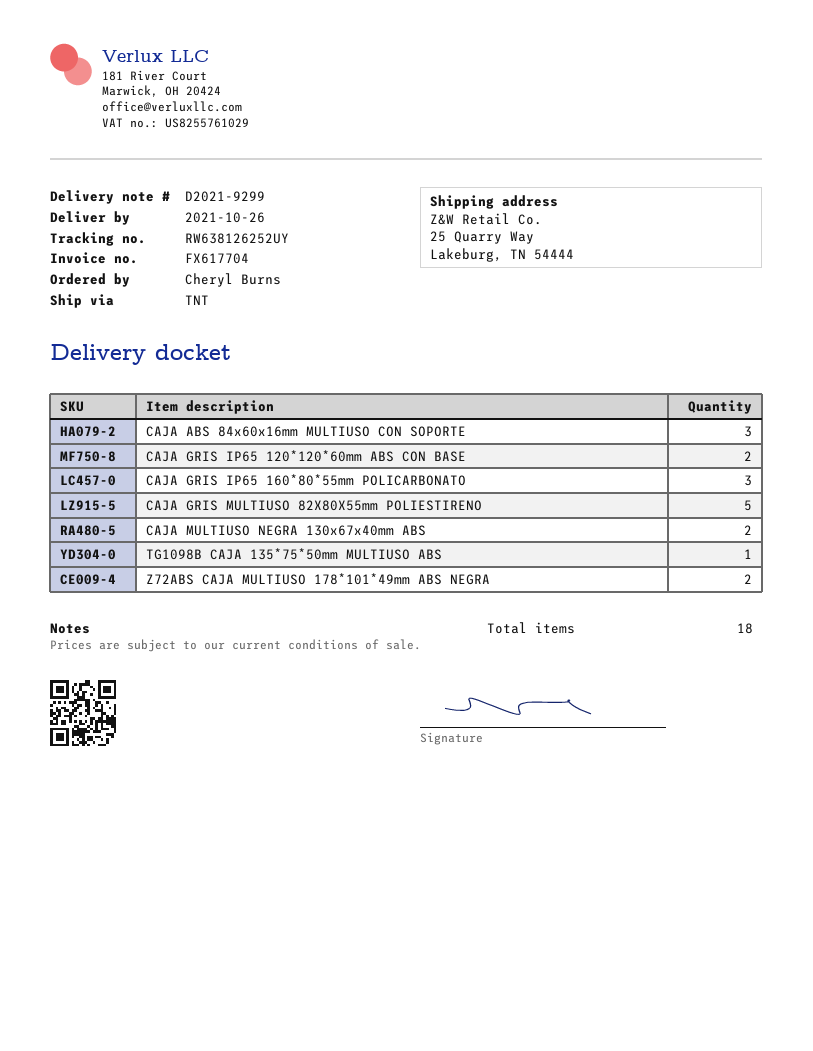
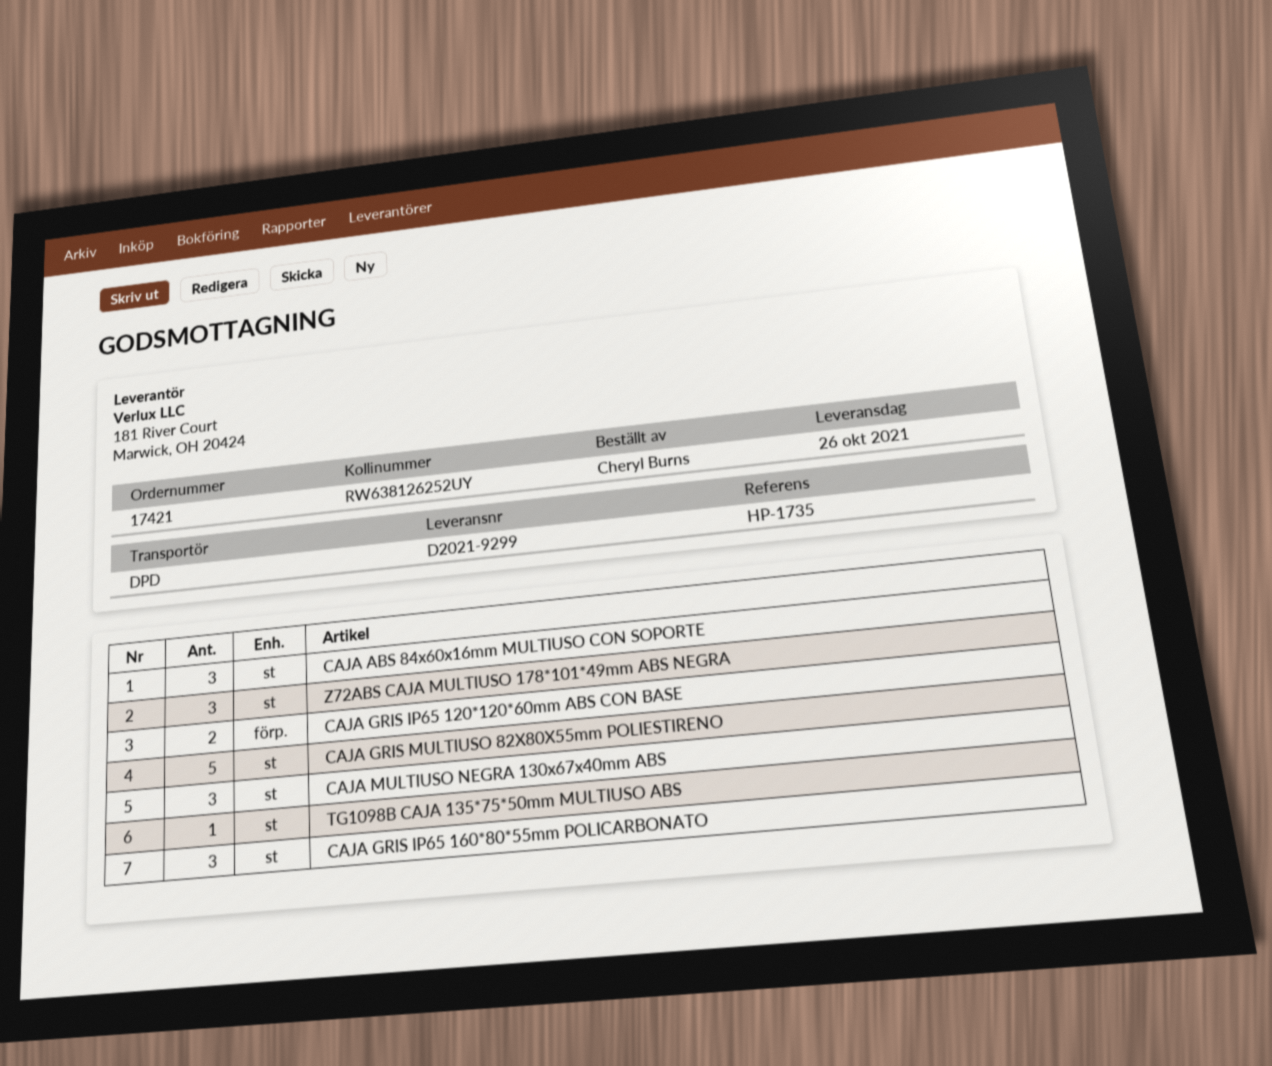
shipping method: TNT -> DPD
CAJA MULTIUSO NEGRA 130x67x40mm ABS: 2 -> 3
Z72ABS CAJA MULTIUSO 178*101*49mm ABS NEGRA: 2 -> 3

